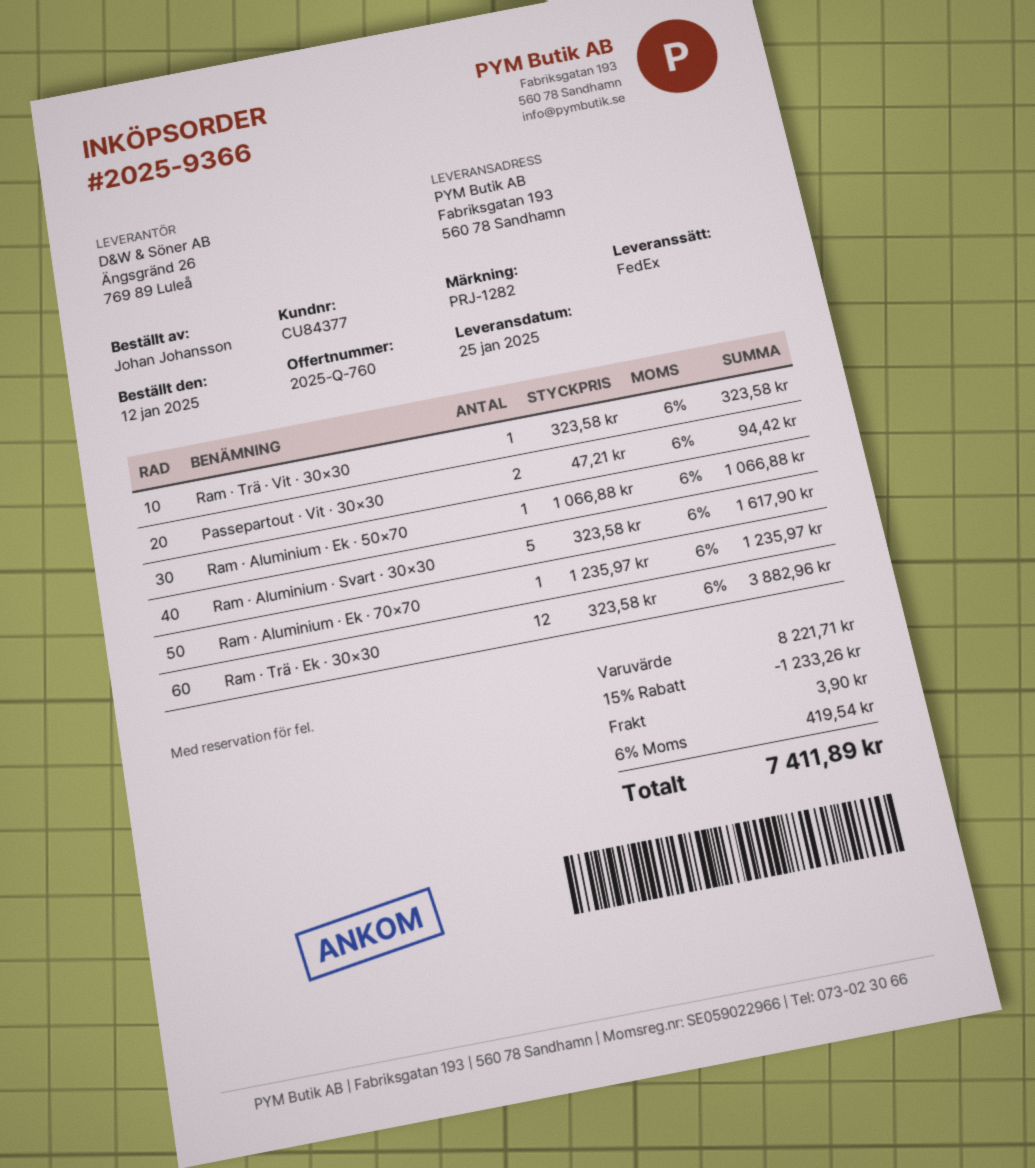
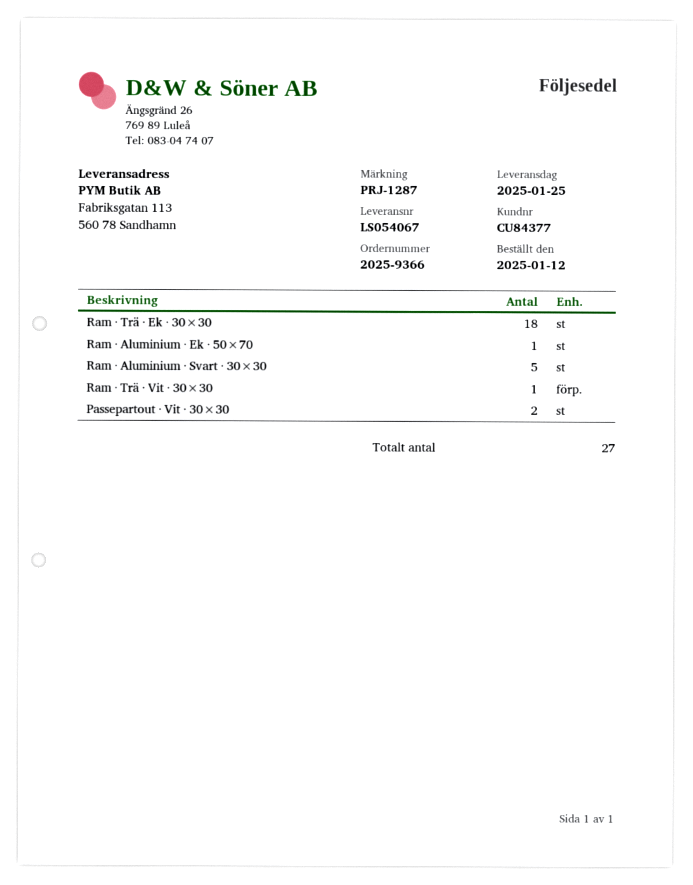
reference: PRJ-1282 -> PRJ-1287
ship to: Fabriksgatan 193, 560 78 Sandhamn -> Fabriksgatan 113, 560 78 Sandhamn
Ram · Aluminium · Ek · 70×70: 1 -> none
Ram · Trä · Ek · 30×30: 12 -> 18

